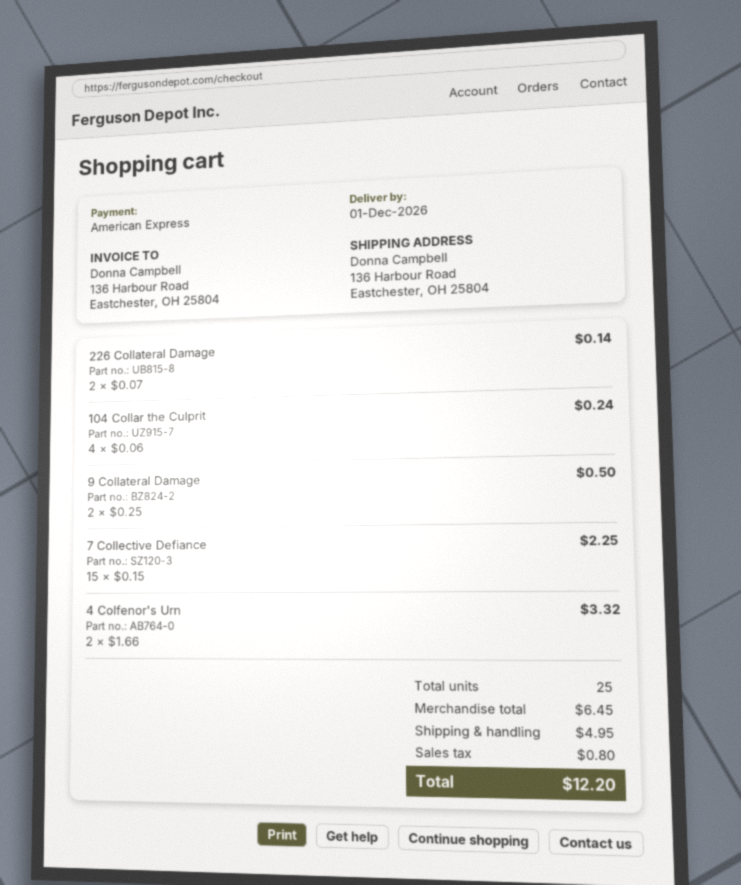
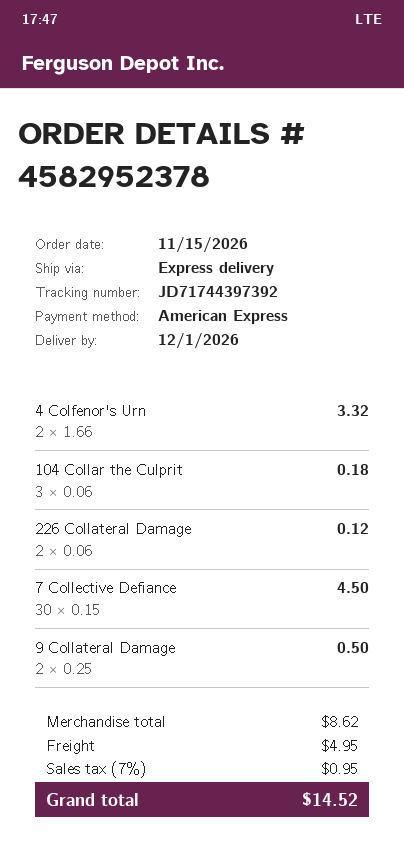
226 Collateral Damage: 2 x 0.07 = 0.14 -> 2 x 0.06 = 0.12
104 Collar the Culprit: 4 x 0.06 = 0.24 -> 3 x 0.06 = 0.18
7 Collective Defiance: 15 x 0.15 = 2.25 -> 30 x 0.15 = 4.50
subtotal: 6.45 -> 8.62
tax: 0.80 -> 0.95
total: 12.20 -> 14.52

